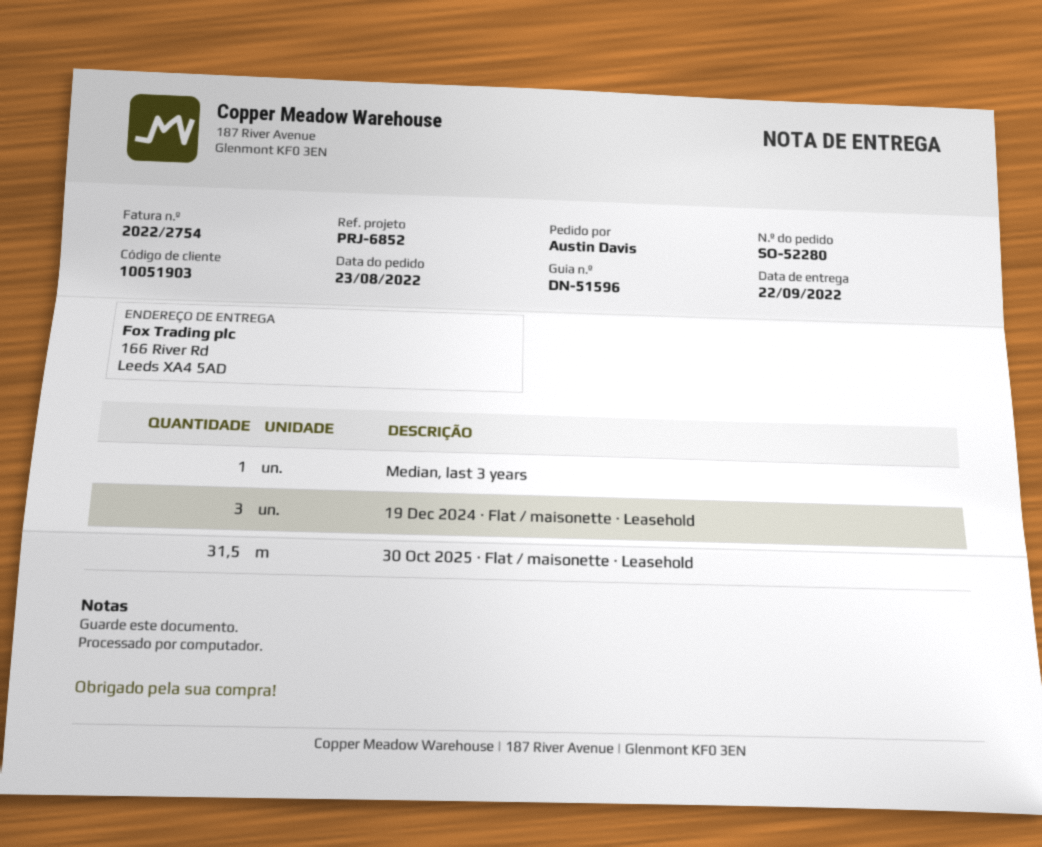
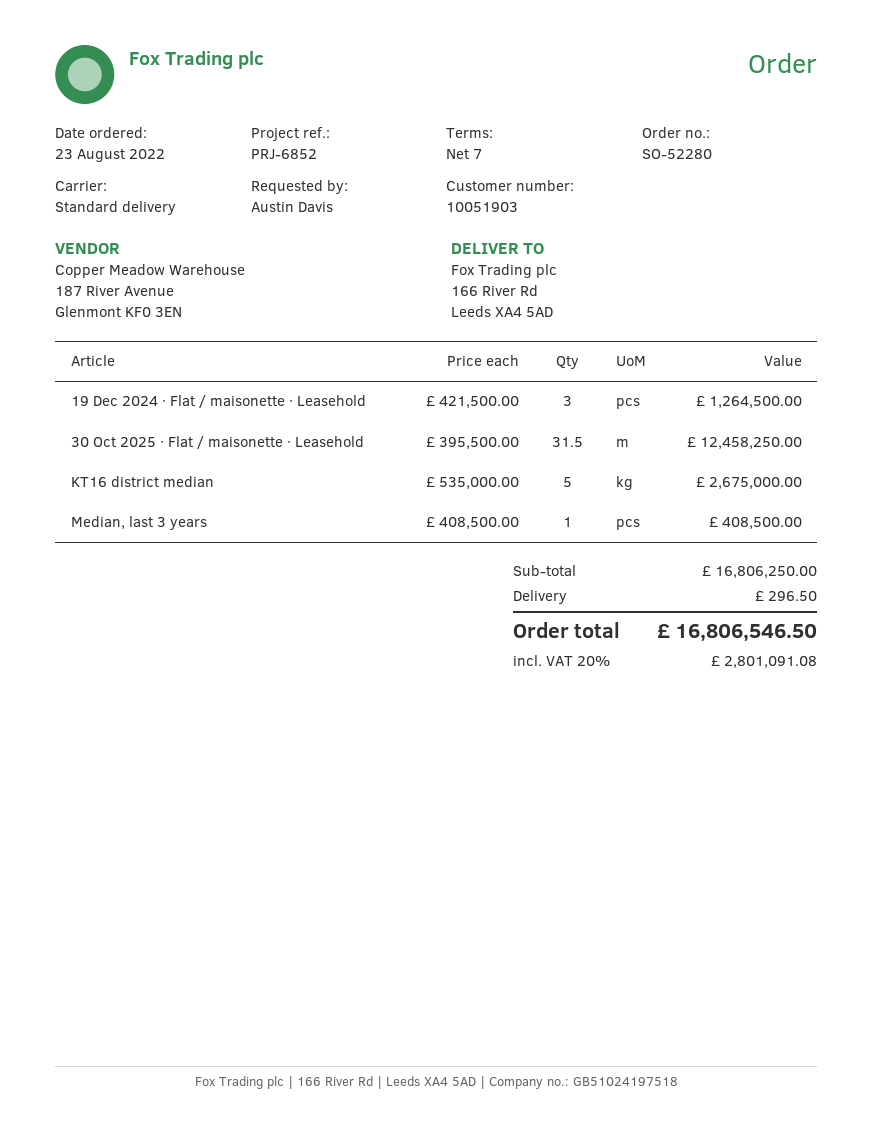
KT16 district median: none -> 5

